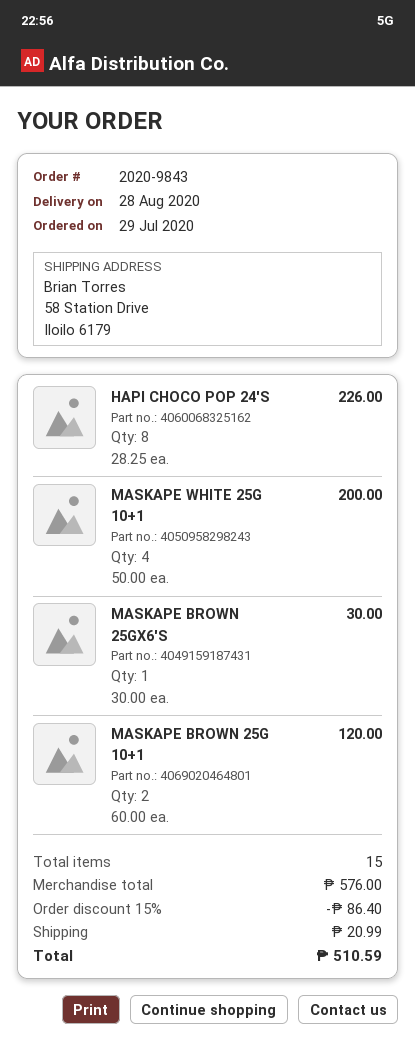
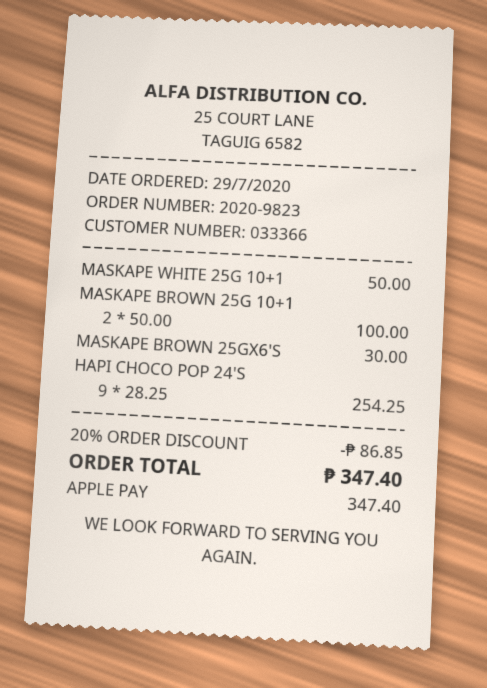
order number: 2020-9843 -> 2020-9823
HAPI CHOCO POP 24'S: 8 x 28.25 = 226.00 -> 9 x 28.25 = 254.25
MASKAPE WHITE 25G 10+1: 4 x 50.00 = 200.00 -> 1 x 50.00 = 50.00
MASKAPE BROWN 25G 10+1: 2 x 60.00 = 120.00 -> 2 x 50.00 = 100.00
discount: 15% = 86.40 -> 20% = 86.85
shipping: 20.99 -> none
total: 510.59 -> 347.40

